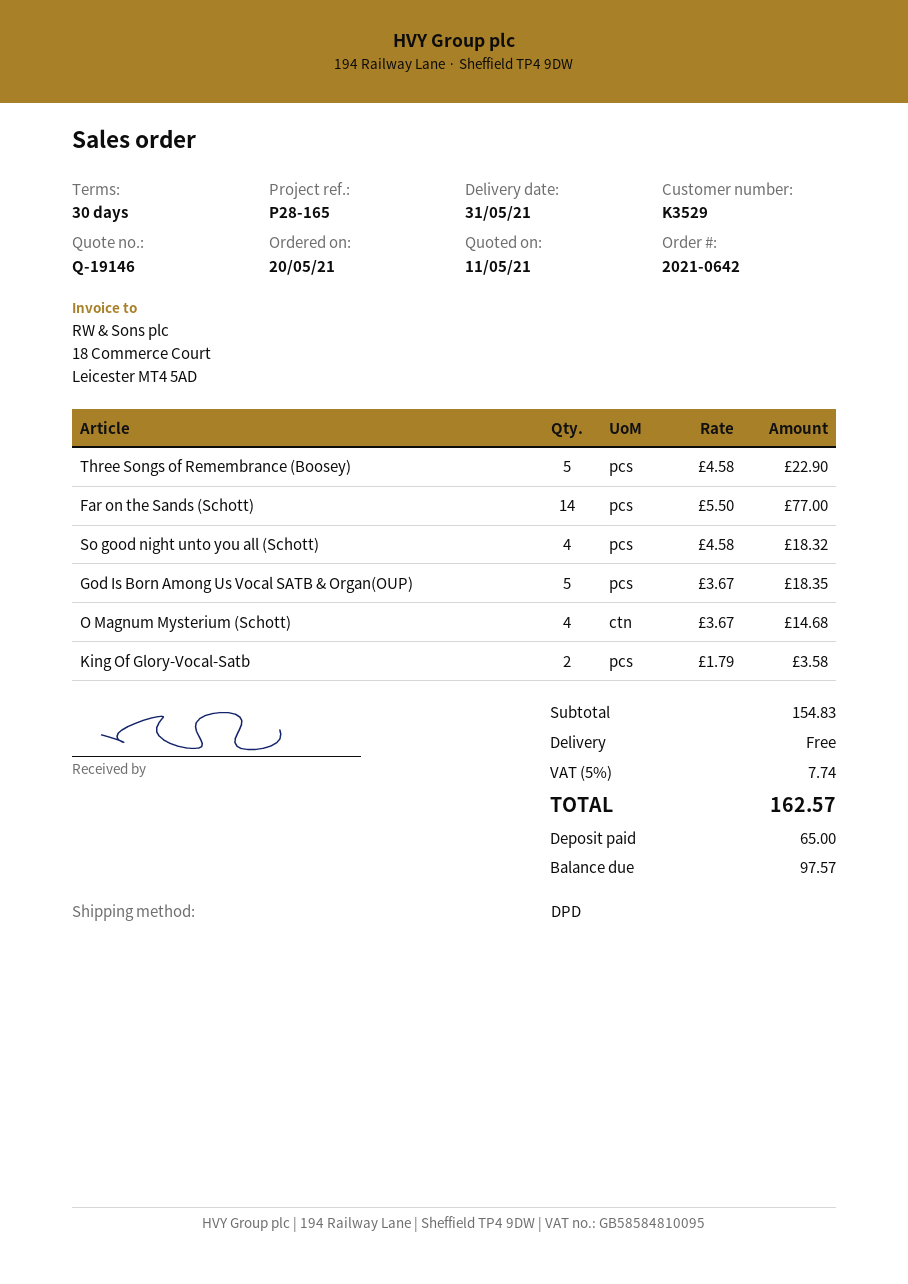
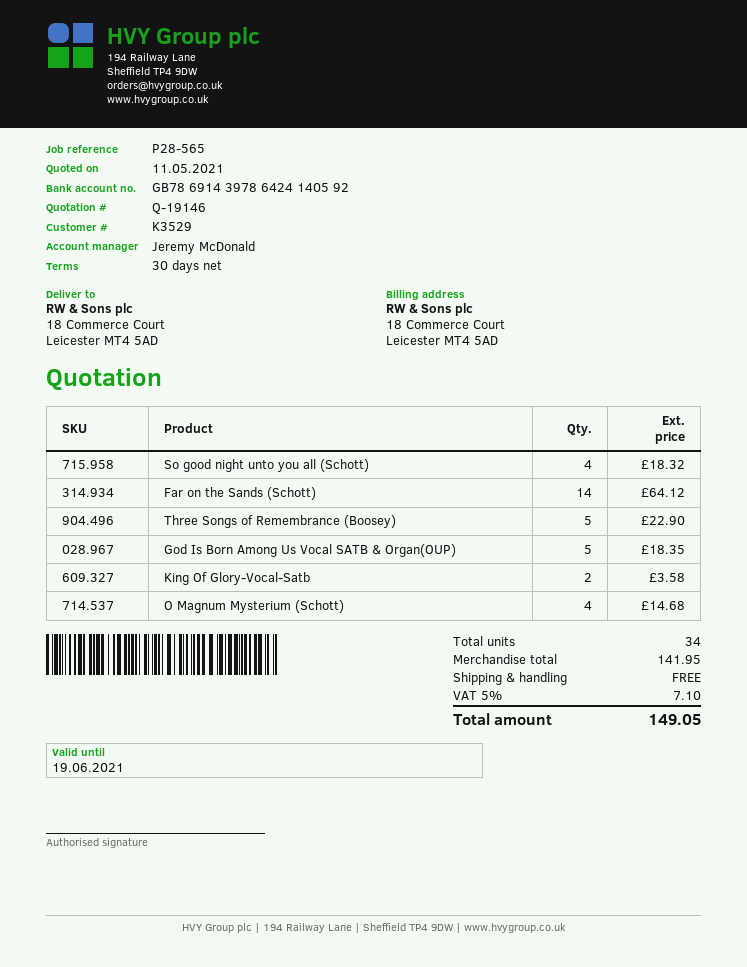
reference: P28-165 -> P28-565
Far on the Sands (Schott): 14 for 77.00 -> 14 for 64.12
subtotal: 154.83 -> 141.95
tax: 5% = 7.74 -> 5% = 7.10
total: 162.57 -> 149.05

